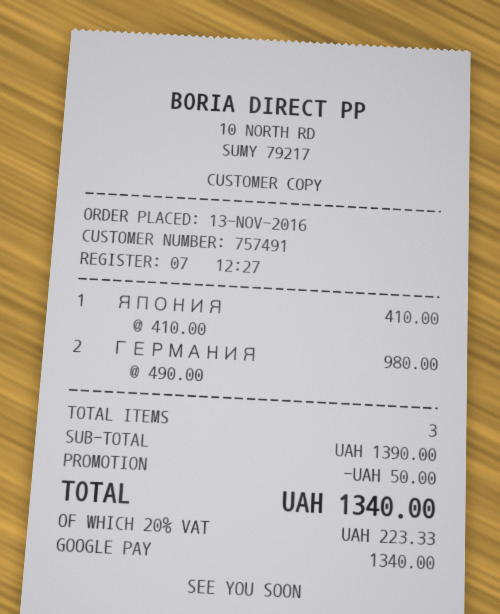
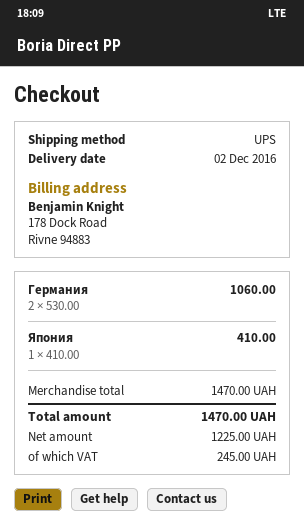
ГЕРМАНИЯ: 2 x 490.00 = 980.00 -> 2 x 530.00 = 1060.00
subtotal: 1390.00 -> 1470.00
discount: 50.00 -> none
tax: 223.33 -> 245.00
total: 1340.00 -> 1470.00

